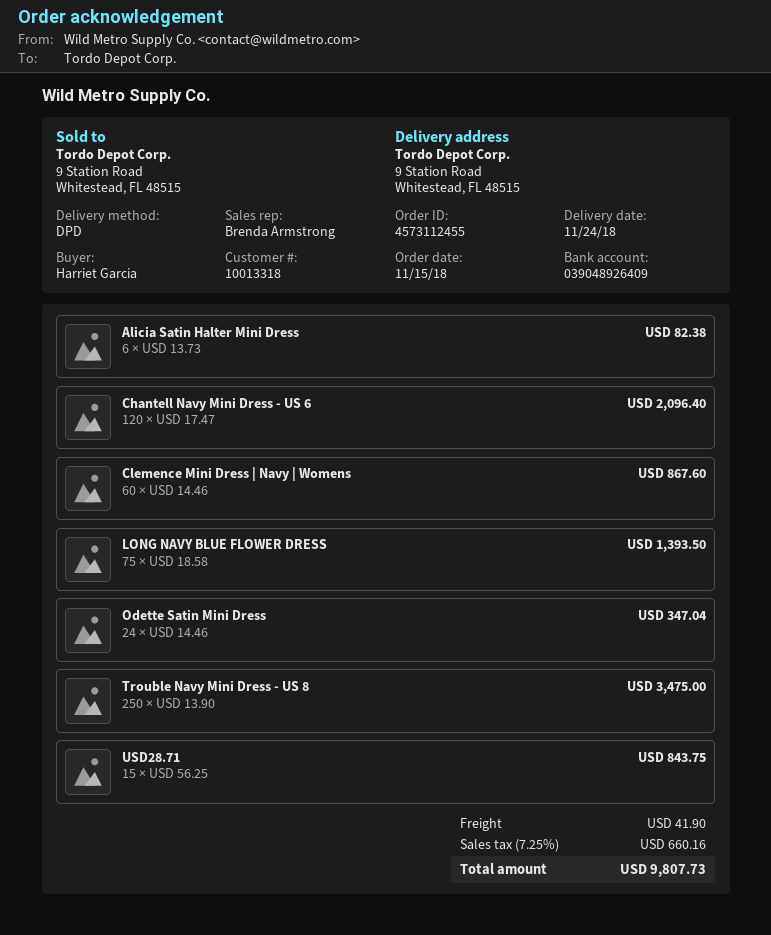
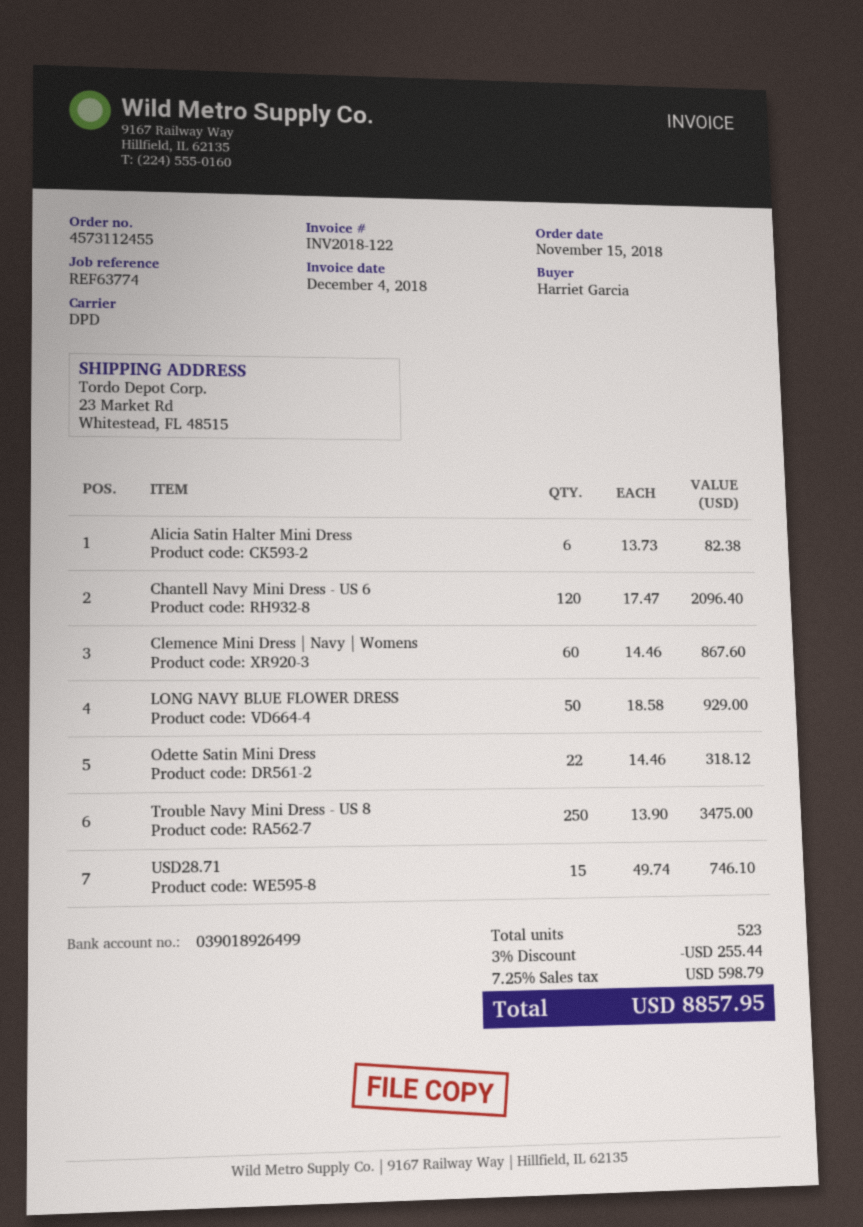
bank account: 039048926409 -> 039018926499
ship to: 9 Station Road, Whitestead, FL 48515 -> 23 Market Rd, Whitestead, FL 48515
LONG NAVY BLUE FLOWER DRESS: 75 x 18.58 = 1393.50 -> 50 x 18.58 = 929.00
Odette Satin Mini Dress: 24 x 14.46 = 347.04 -> 22 x 14.46 = 318.12
USD28.71: 15 x 56.25 = 843.75 -> 15 x 49.74 = 746.10
discount: none -> 3% = 255.44
shipping: 41.90 -> none
tax: 7.25% = 660.16 -> 7.25% = 598.79
total: 9807.73 -> 8857.95

